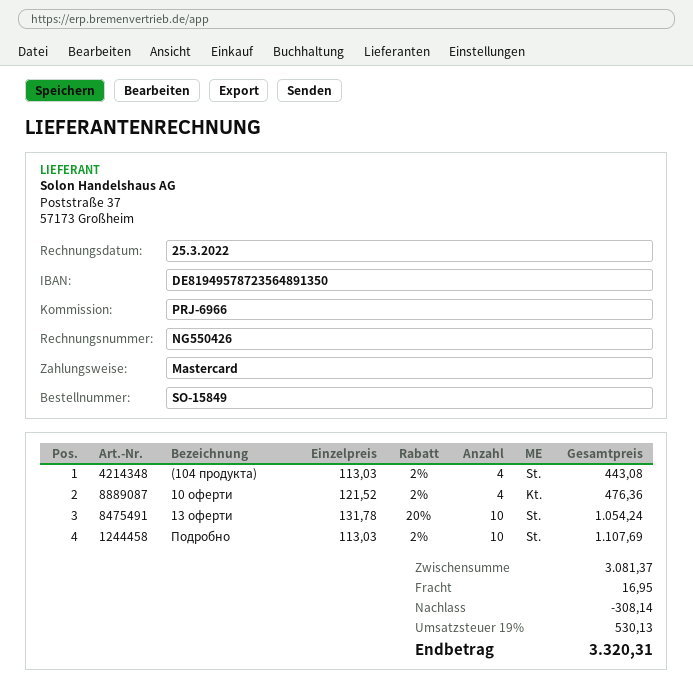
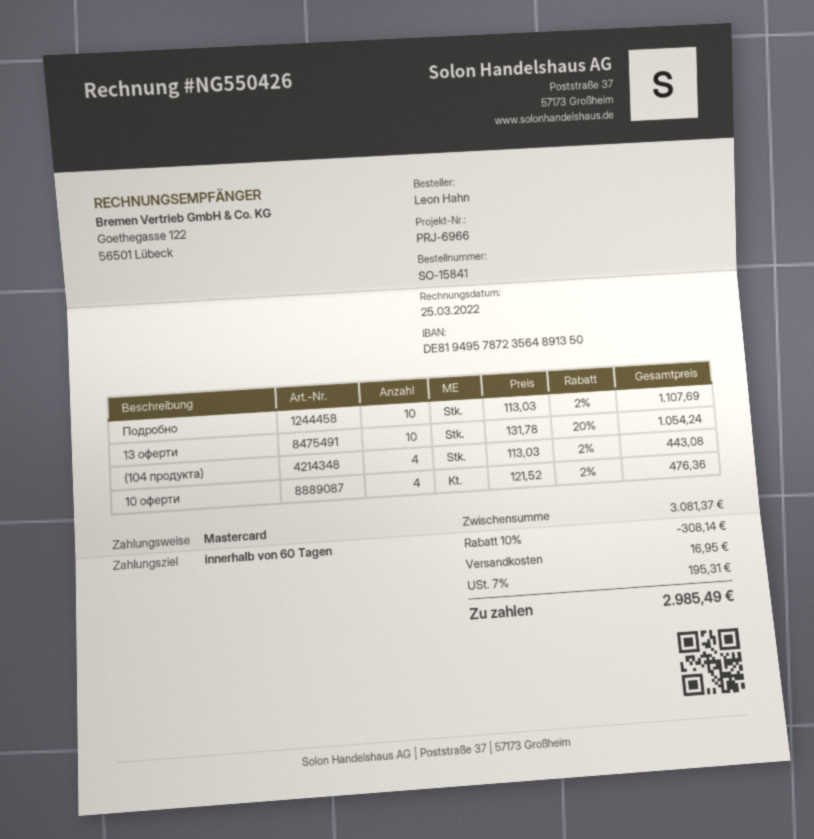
order number: SO-15849 -> SO-15841
tax: 19% = 530.13 -> 7% = 195.31
total: 3320.31 -> 2985.49

